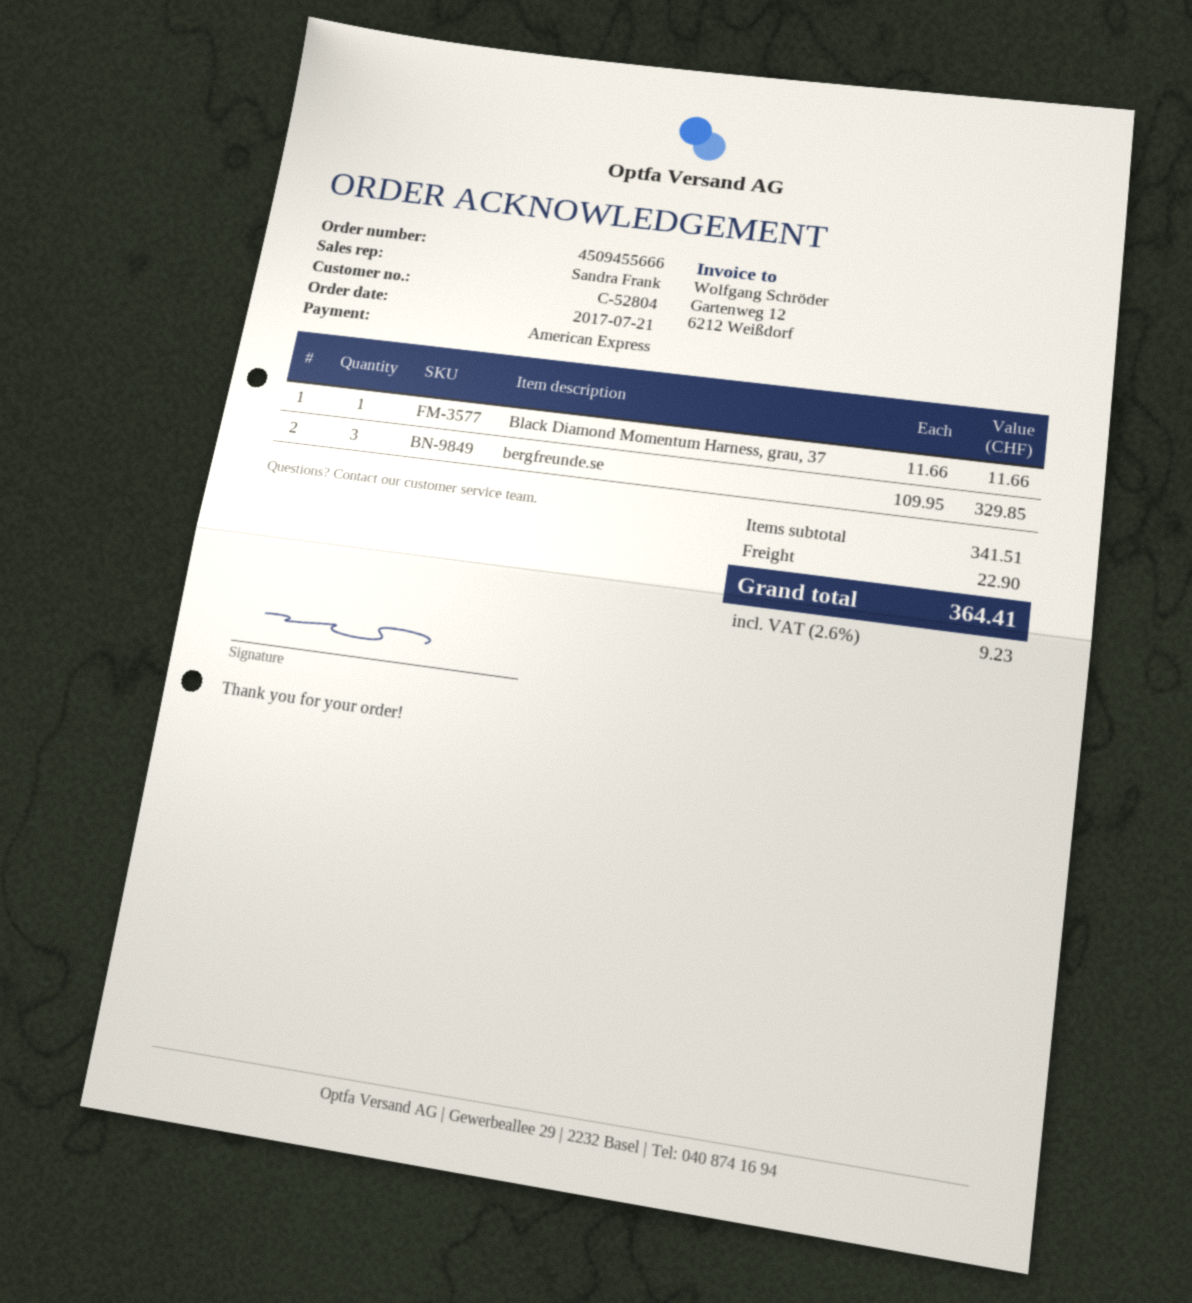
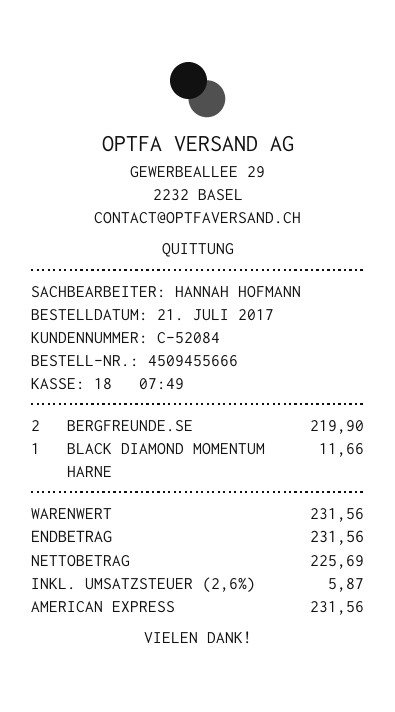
customer number: C-52804 -> C-52084
sales rep: Sandra Frank -> HANNAH HOFMANN
bergfreunde.se: 3 for 329.85 -> 2 for 219.90
subtotal: 341.51 -> 231.56
shipping: 22.90 -> none
tax: 2.6% = 9.23 -> 2.6% = 5.87
total: 364.41 -> 231.56

